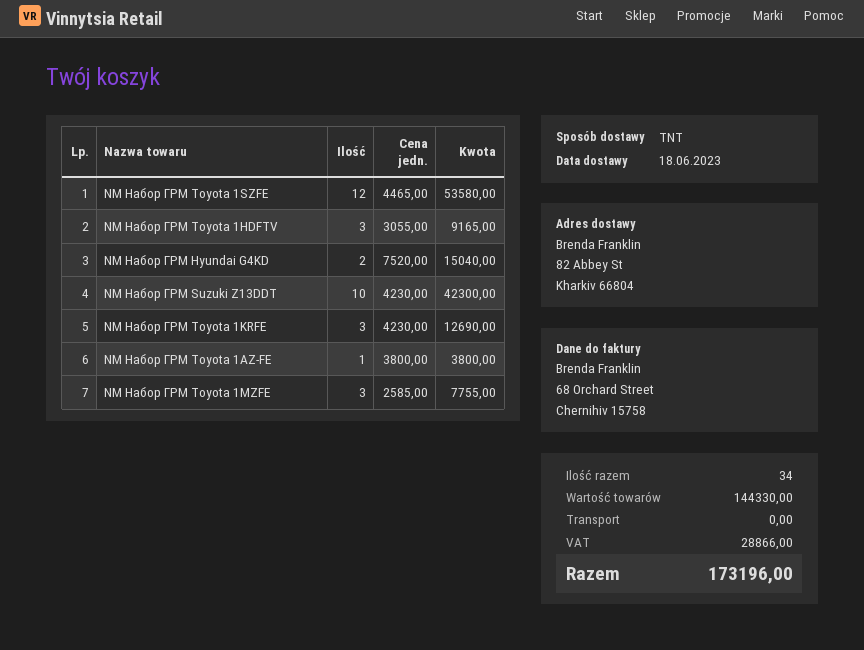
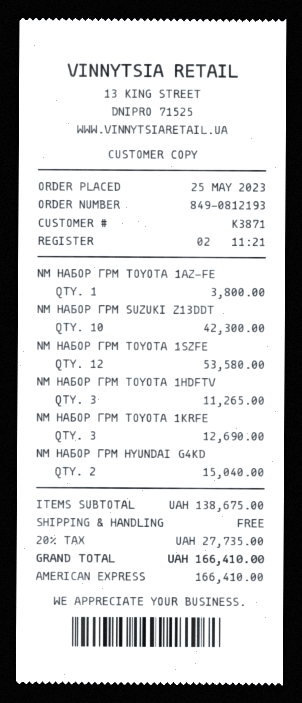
NM Набор ГРМ Toyota 1HDFTV: 3 for 9165.00 -> 3 for 11265.00
NM Набор ГРМ Toyota 1MZFE: 3 for 7755.00 -> none
subtotal: 144330.00 -> 138675.00
tax: 28866.00 -> 27735.00
total: 173196.00 -> 166410.00

